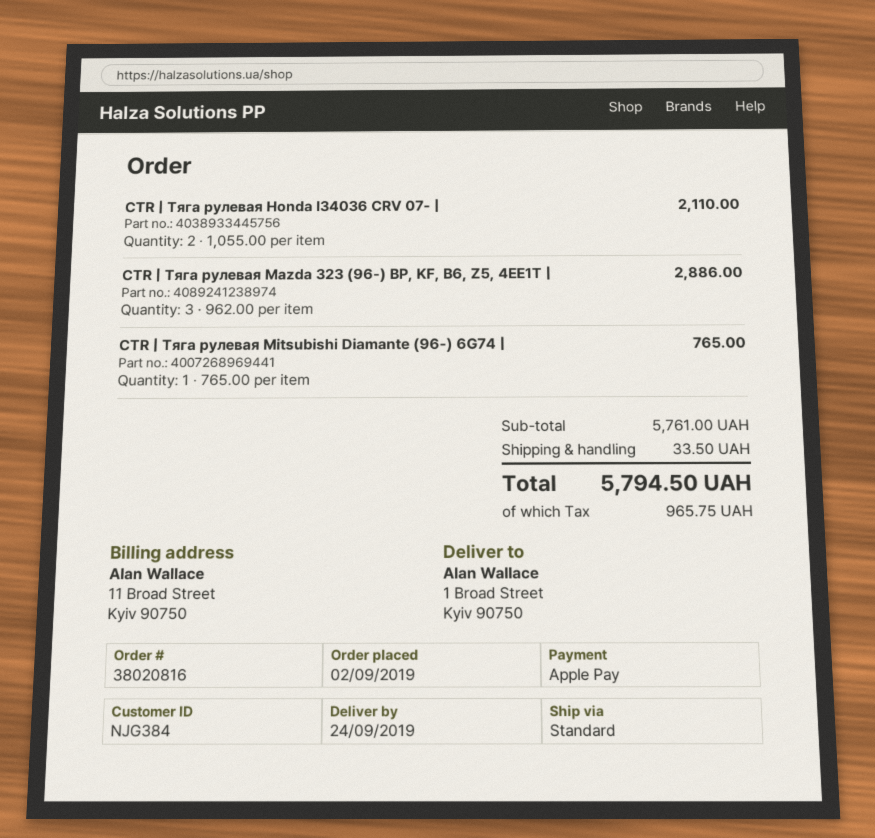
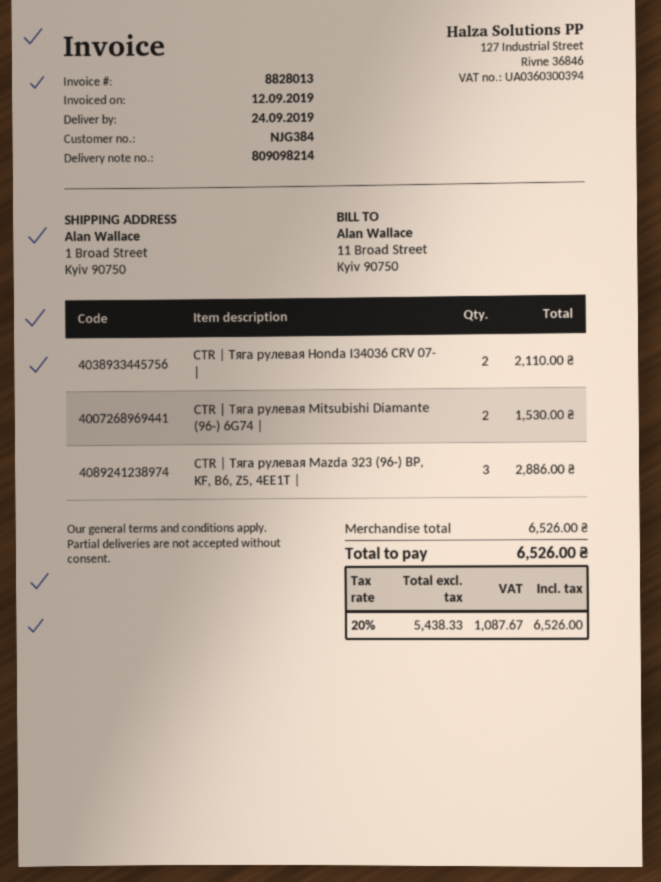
CTR | Тяга рулевая Mitsubishi Diamante (96-) 6G74 |: 1 for 765.00 -> 2 for 1530.00
subtotal: 5761.00 -> 6526.00
shipping: 33.50 -> none
tax: 965.75 -> 1087.67
total: 5794.50 -> 6526.00

